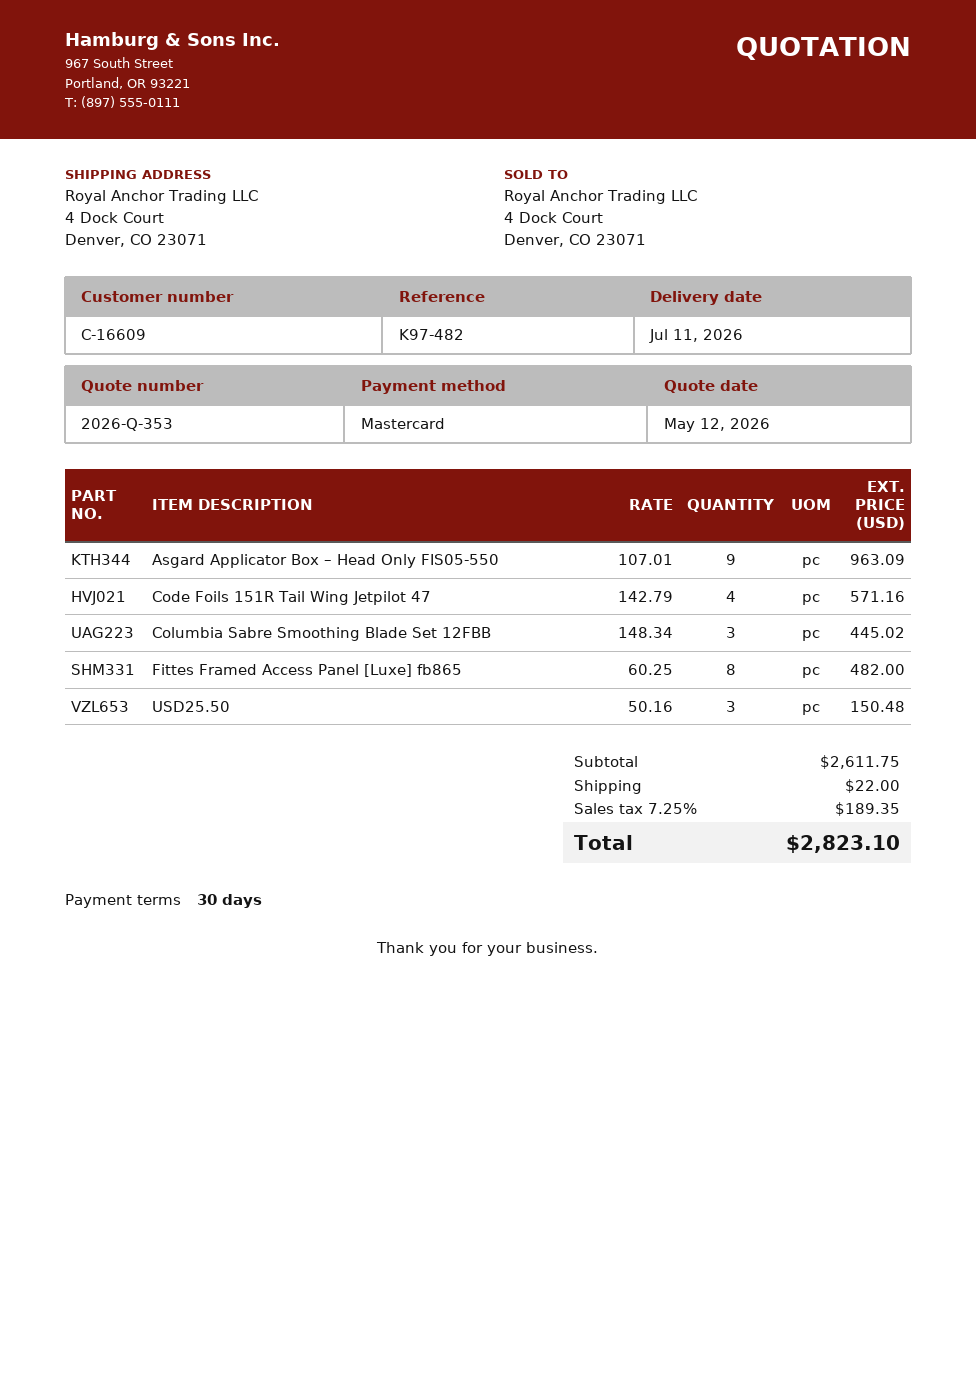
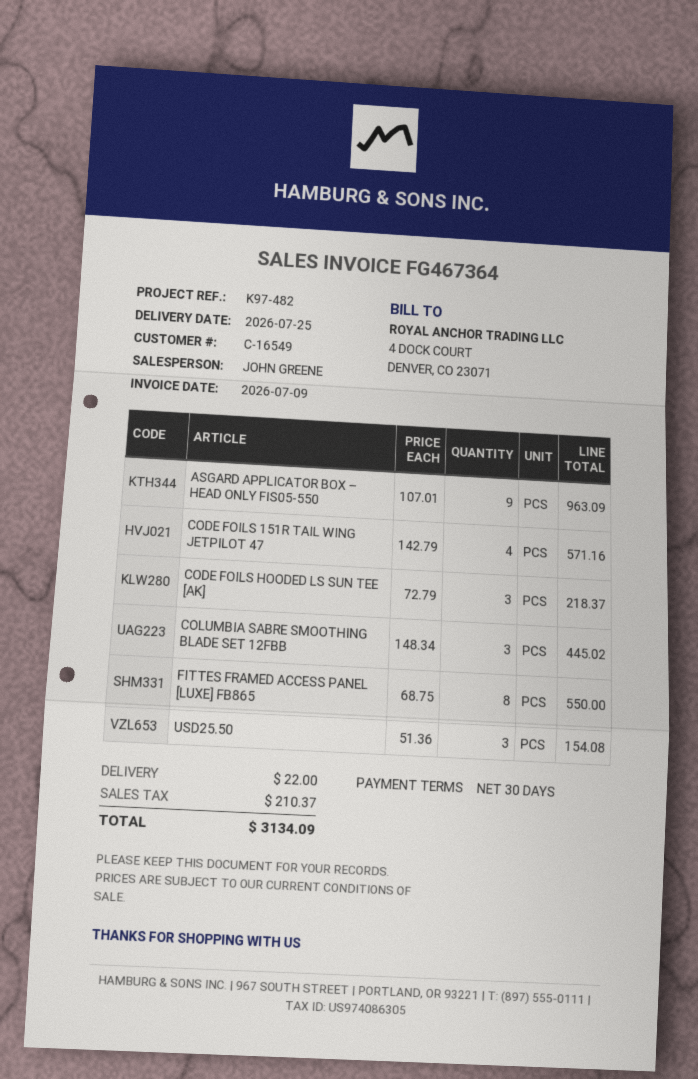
delivery date: 2026-07-11 -> 2026-07-25
customer number: C-16609 -> C-16549
Fittes Framed Access Panel [Luxe] fb865: 8 x 60.25 = 482.00 -> 8 x 68.75 = 550.00
USD25.50: 3 x 50.16 = 150.48 -> 3 x 51.36 = 154.08
CODE FOILS HOODED LS SUN TEE [AK]: none -> 3 x 72.79 = 218.37
tax: 189.35 -> 210.37
total: 2823.10 -> 3134.09

